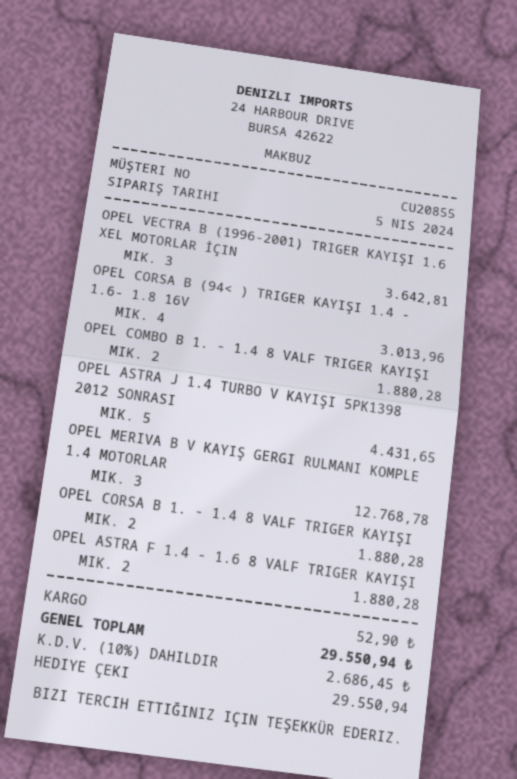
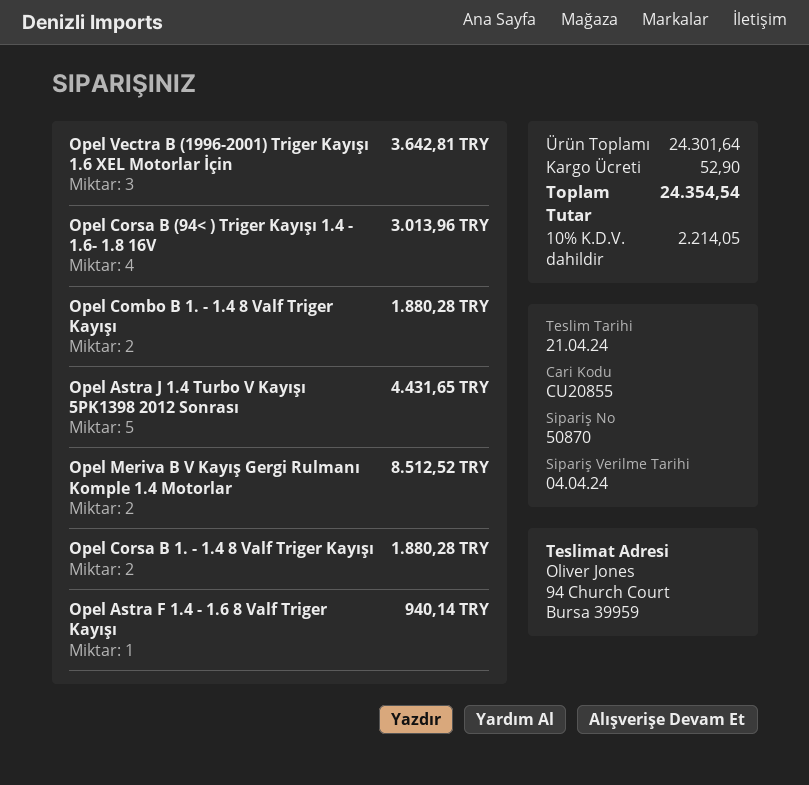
order date: 2024-04-05 -> 2024-04-04
OPEL MERIVA B V KAYIŞ GERGI RULMANI KOMPLE 1.4 MOTORLAR: 3 for 12768.78 -> 2 for 8512.52
OPEL ASTRA F 1.4 - 1.6 8 VALF TRIGER KAYIŞI: 2 for 1880.28 -> 1 for 940.14
tax: 10% = 2686.45 -> 10% = 2214.05
total: 29550.94 -> 24354.54

